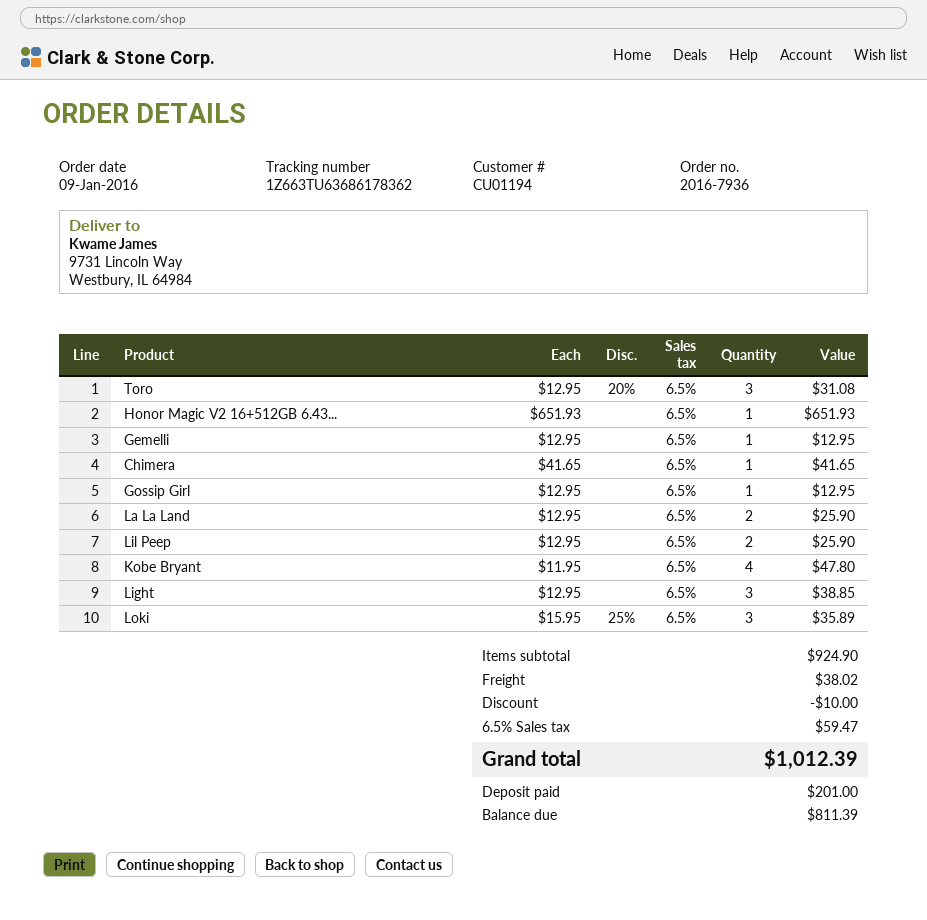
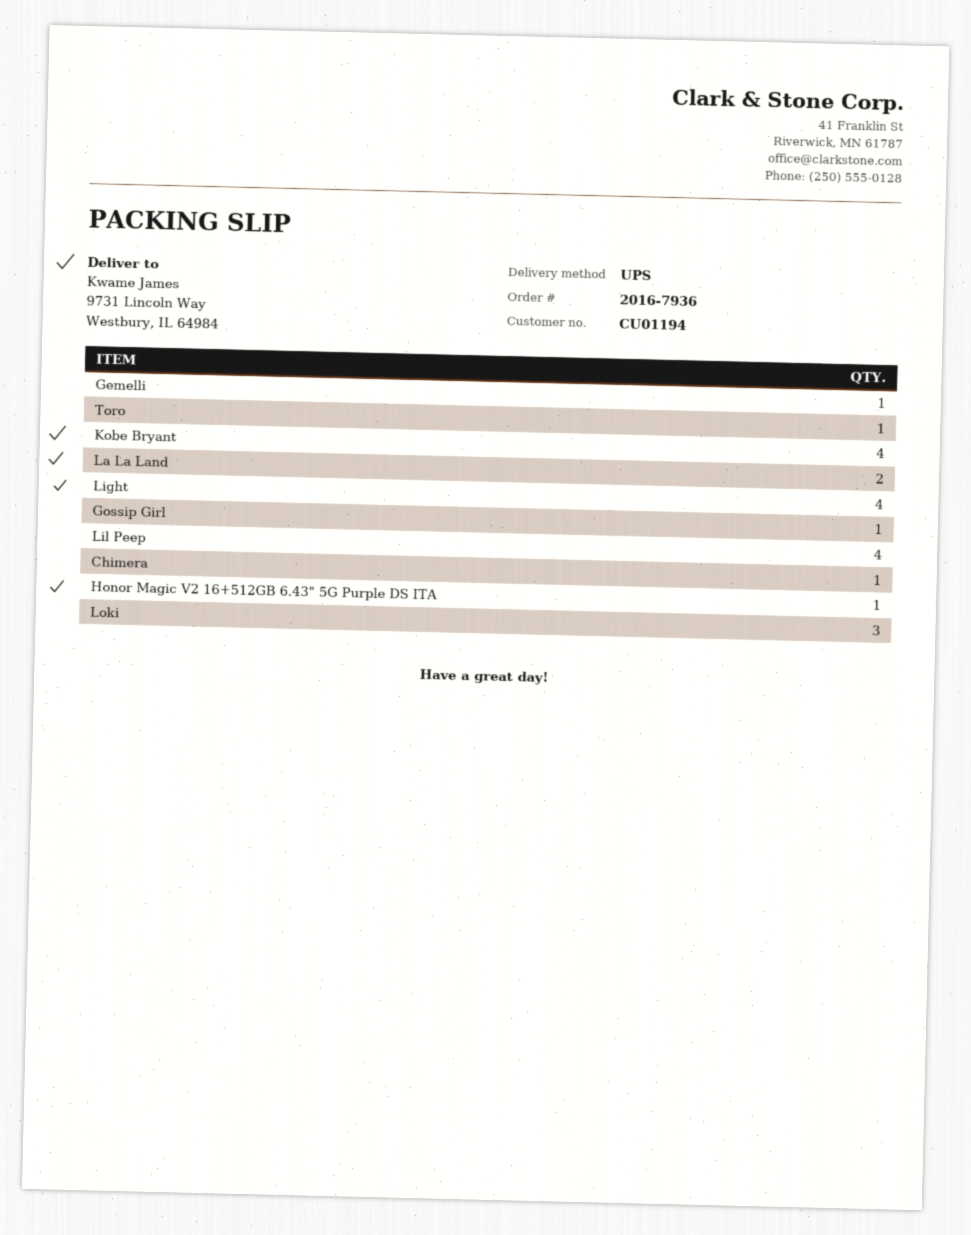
Toro: 3 -> 1
Lil Peep: 2 -> 4
Light: 3 -> 4

